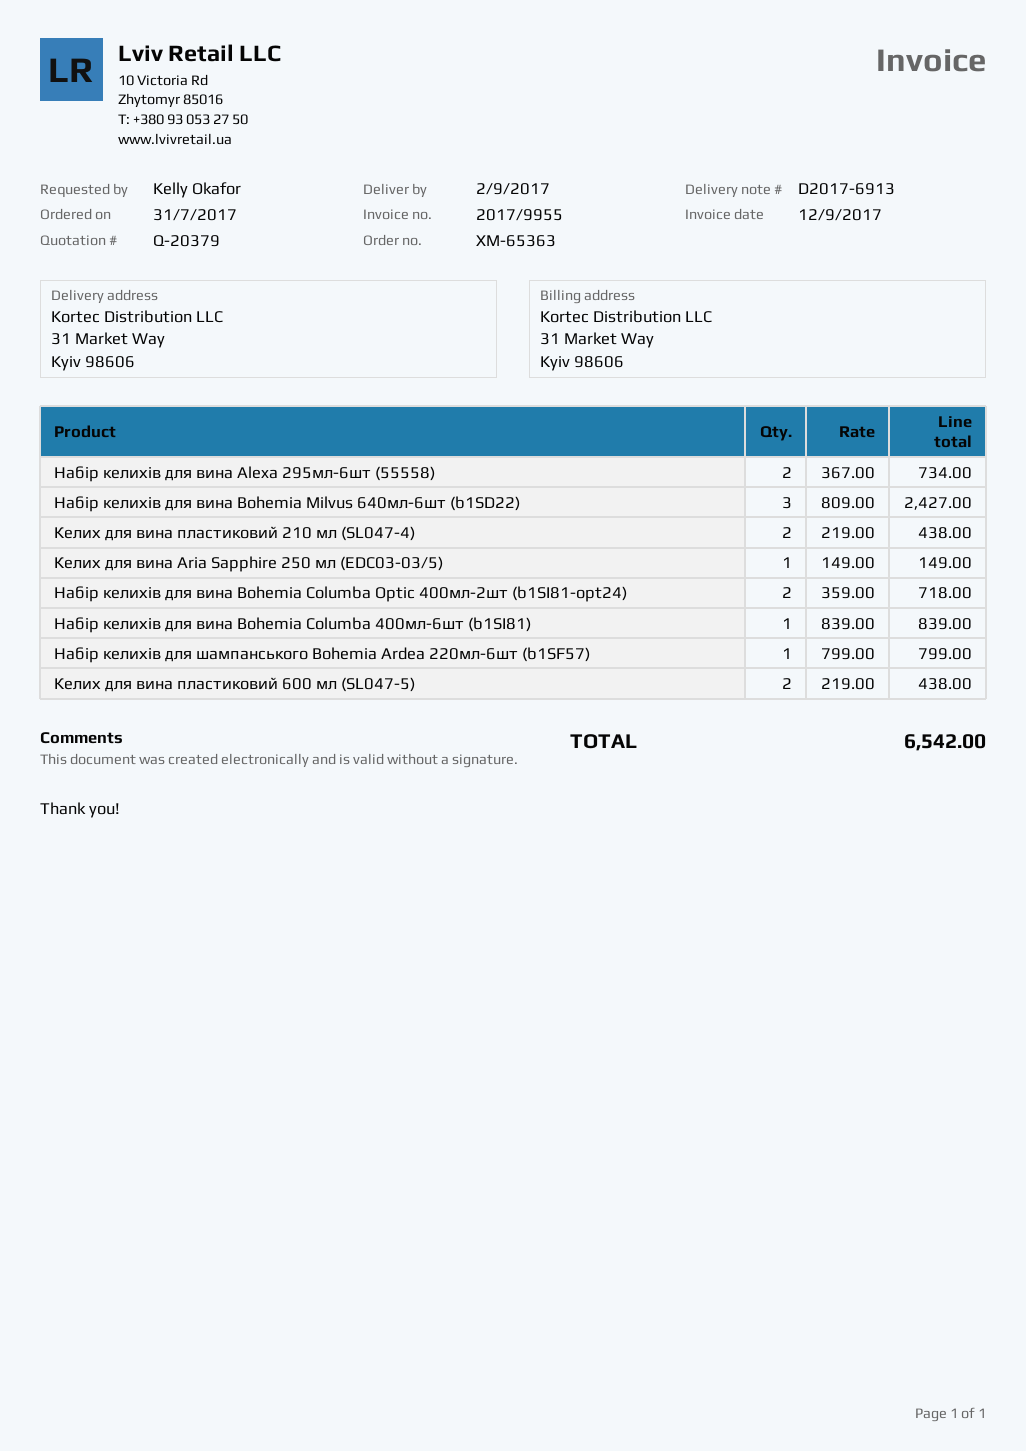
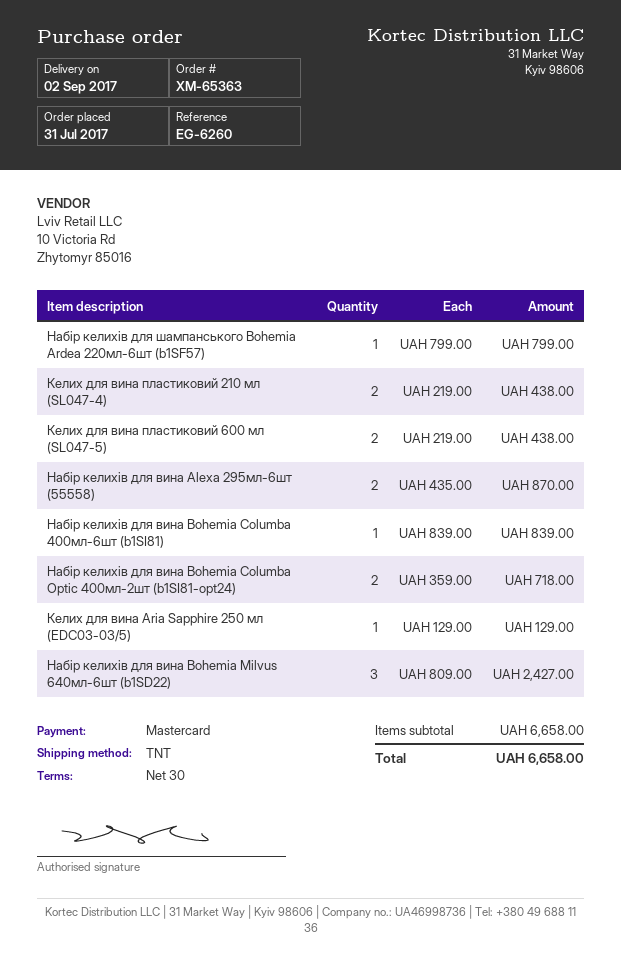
Набір келихів для вина Alexa 295мл-6шт (55558): 2 x 367.00 = 734.00 -> 2 x 435.00 = 870.00
Келих для вина Aria Sapphire 250 мл (EDC03-03/5): 1 x 149.00 = 149.00 -> 1 x 129.00 = 129.00
total: 6542.00 -> 6658.00

